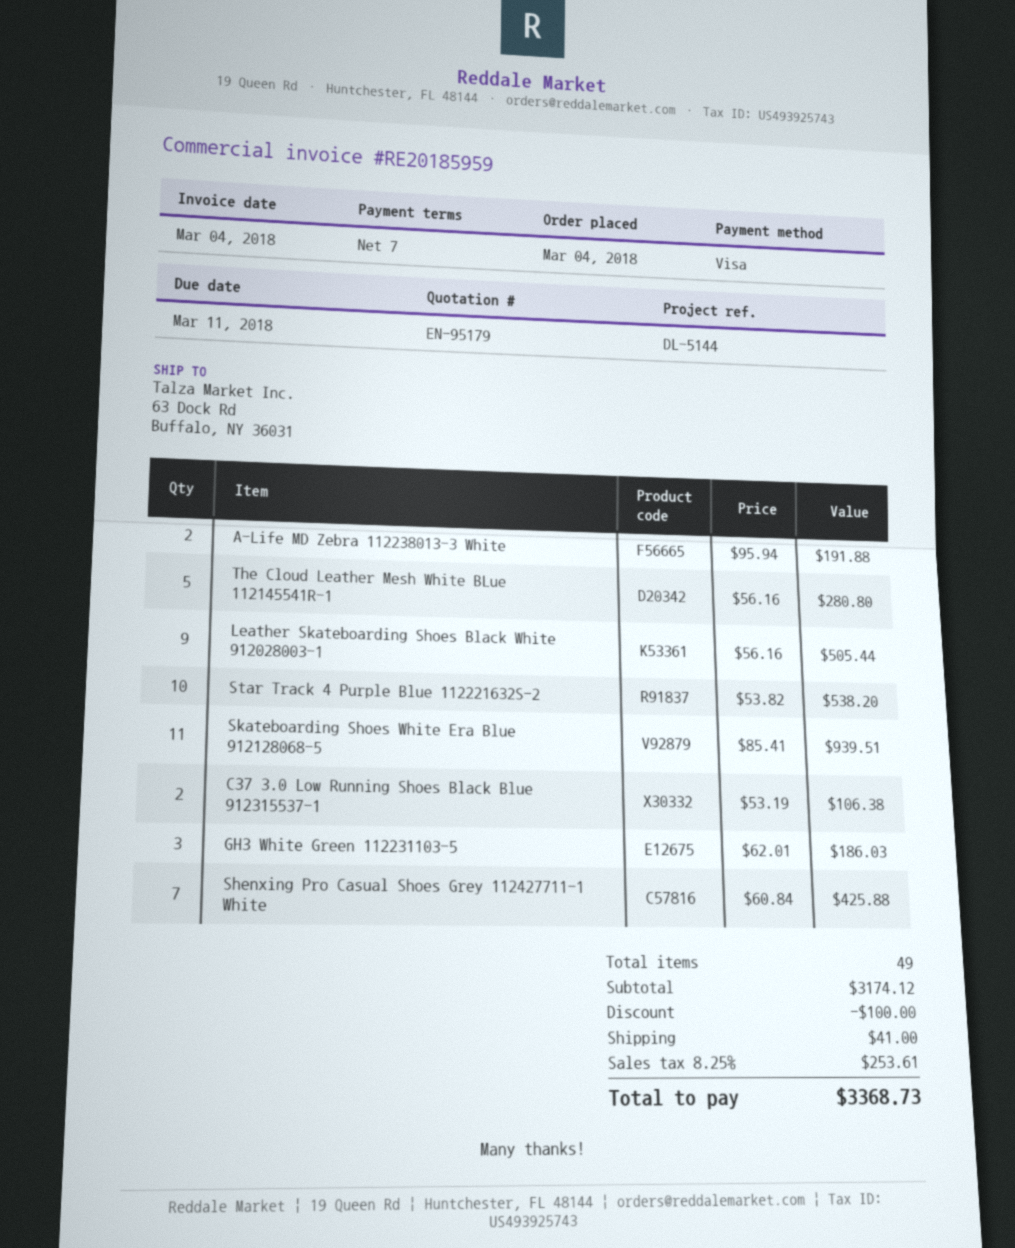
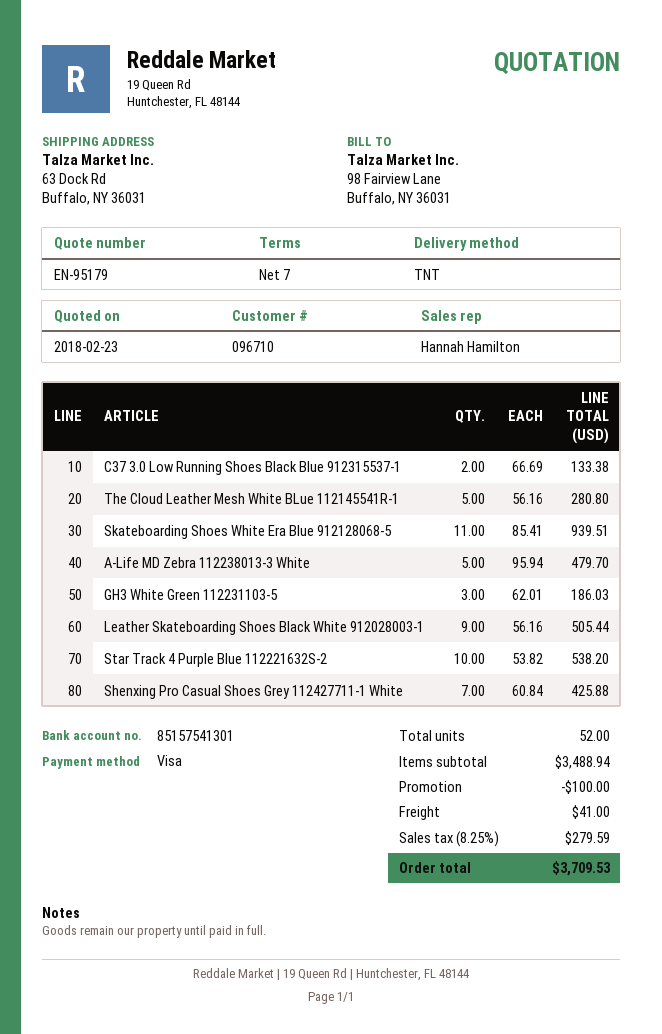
A-Life MD Zebra 112238013-3 White: 2 x 95.94 = 191.88 -> 5 x 95.94 = 479.70
C37 3.0 Low Running Shoes Black Blue 912315537-1: 2 x 53.19 = 106.38 -> 2 x 66.69 = 133.38
total quantity: 49 -> 52
subtotal: 3174.12 -> 3488.94
tax: 8.25% = 253.61 -> 8.25% = 279.59
total: 3368.73 -> 3709.53

